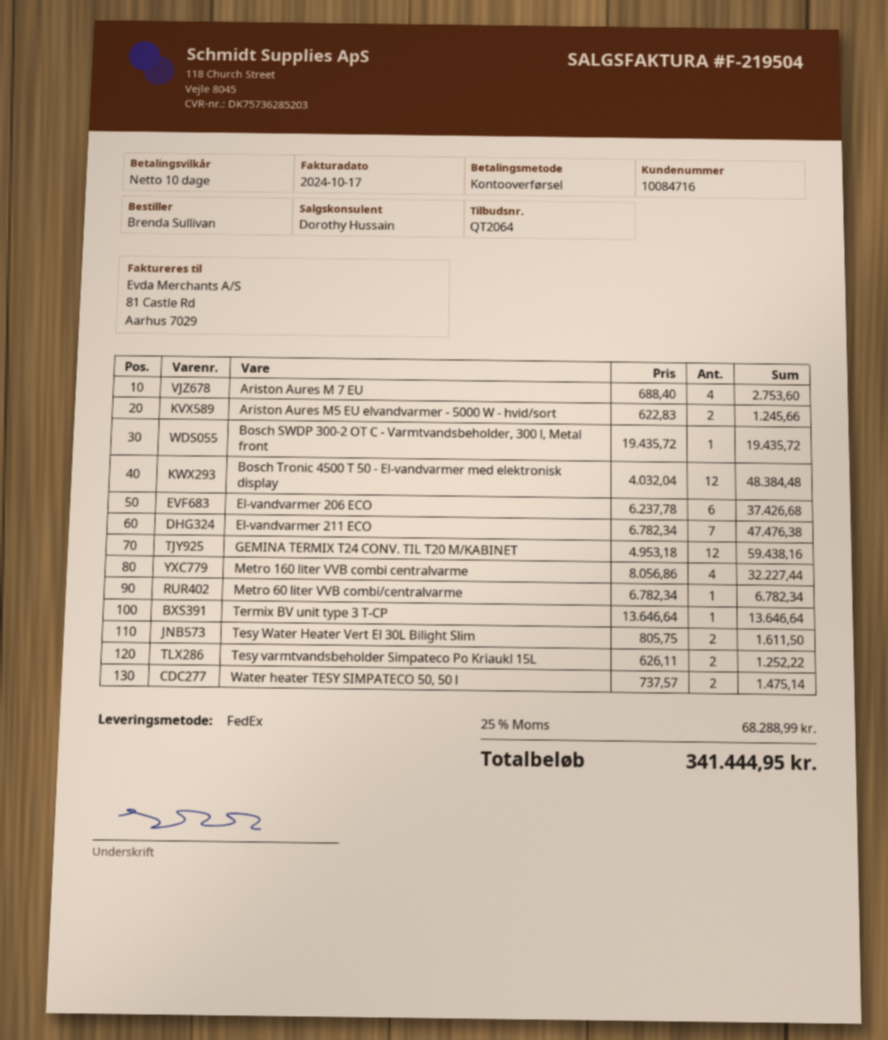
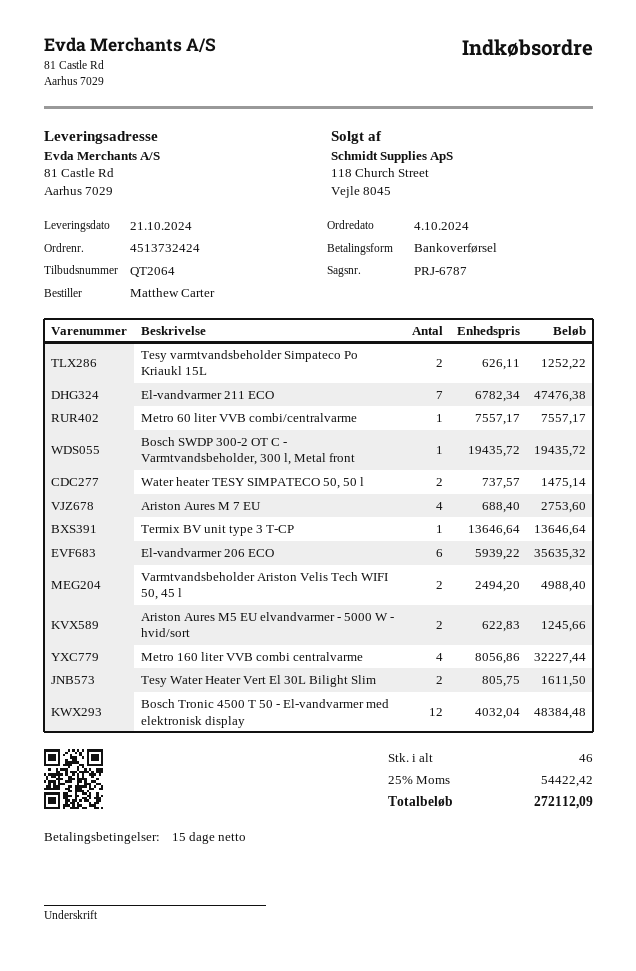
payment terms: 10 days -> 15 days
ordered by: Brenda Sullivan -> Matthew Carter
El-vandvarmer 206 ECO: 6 x 6237.78 = 37426.68 -> 6 x 5939.22 = 35635.32
GEMINA TERMIX T24 CONV. TIL T20 M/KABINET: 12 x 4953.18 = 59438.16 -> none
Metro 60 liter VVB combi/centralvarme: 1 x 6782.34 = 6782.34 -> 1 x 7557.17 = 7557.17
Varmtvandsbeholder Ariston Velis Tech WIFI 50, 45 l: none -> 2 x 2494.20 = 4988.40
tax: 25% = 68288.99 -> 25% = 54422.42
total: 341444.95 -> 272112.09

